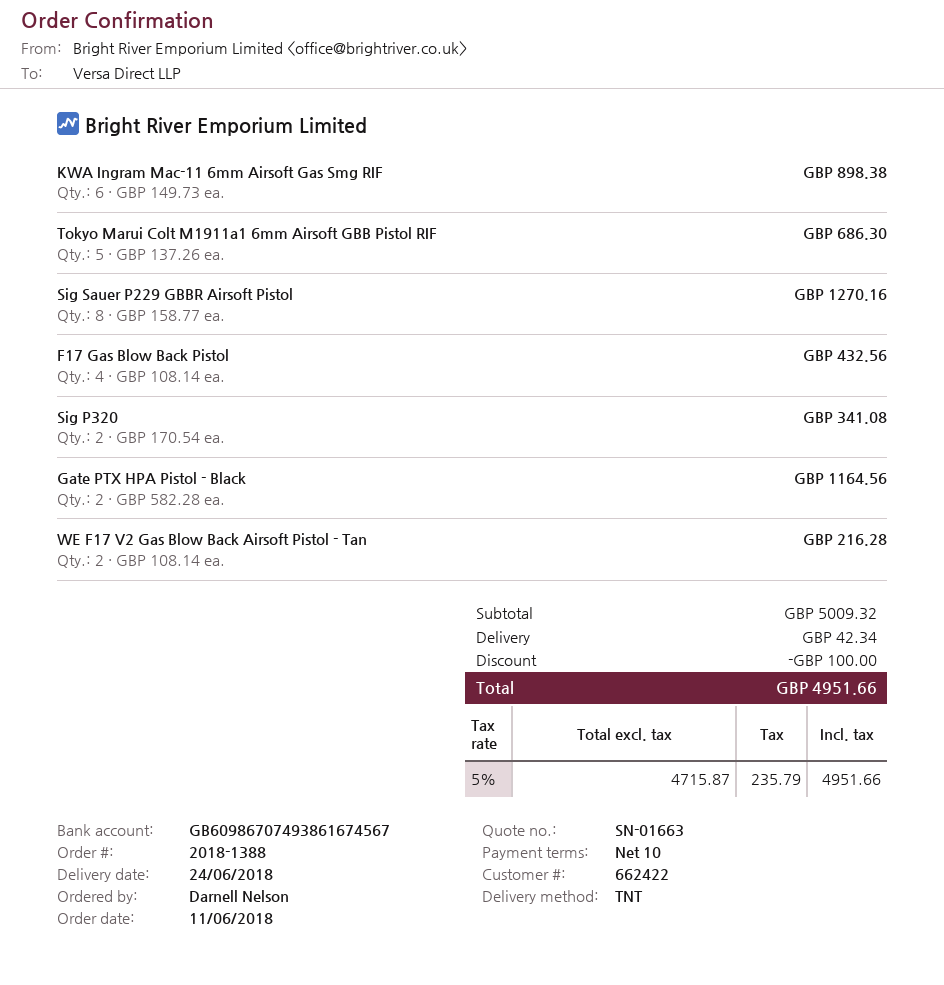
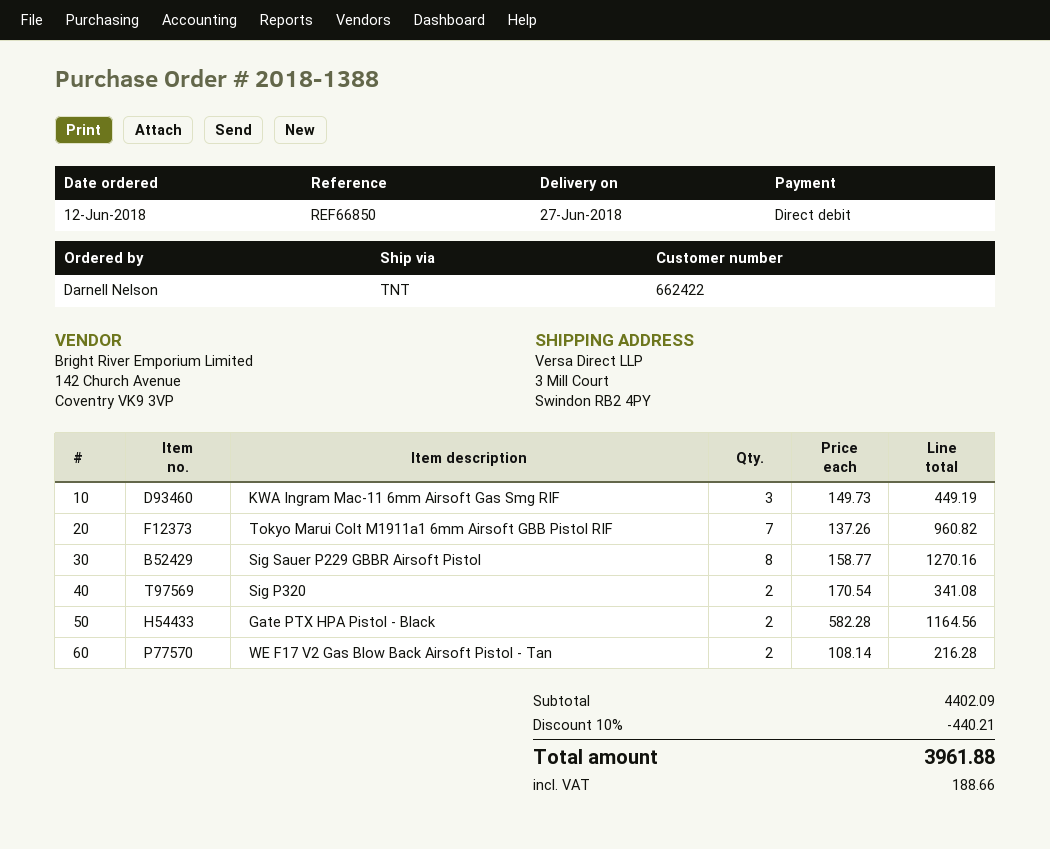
order date: 2018-06-11 -> 2018-06-12
delivery date: 2018-06-24 -> 2018-06-27
KWA Ingram Mac-11 6mm Airsoft Gas Smg RIF: 6 x 149.73 = 898.38 -> 3 x 149.73 = 449.19
Tokyo Marui Colt M1911a1 6mm Airsoft GBB Pistol RIF: 5 x 137.26 = 686.30 -> 7 x 137.26 = 960.82
F17 Gas Blow Back Pistol: 4 x 108.14 = 432.56 -> none
subtotal: 5009.32 -> 4402.09
discount: 100.00 -> 440.21
shipping: 42.34 -> none
tax: 235.79 -> 188.66
total: 4951.66 -> 3961.88

